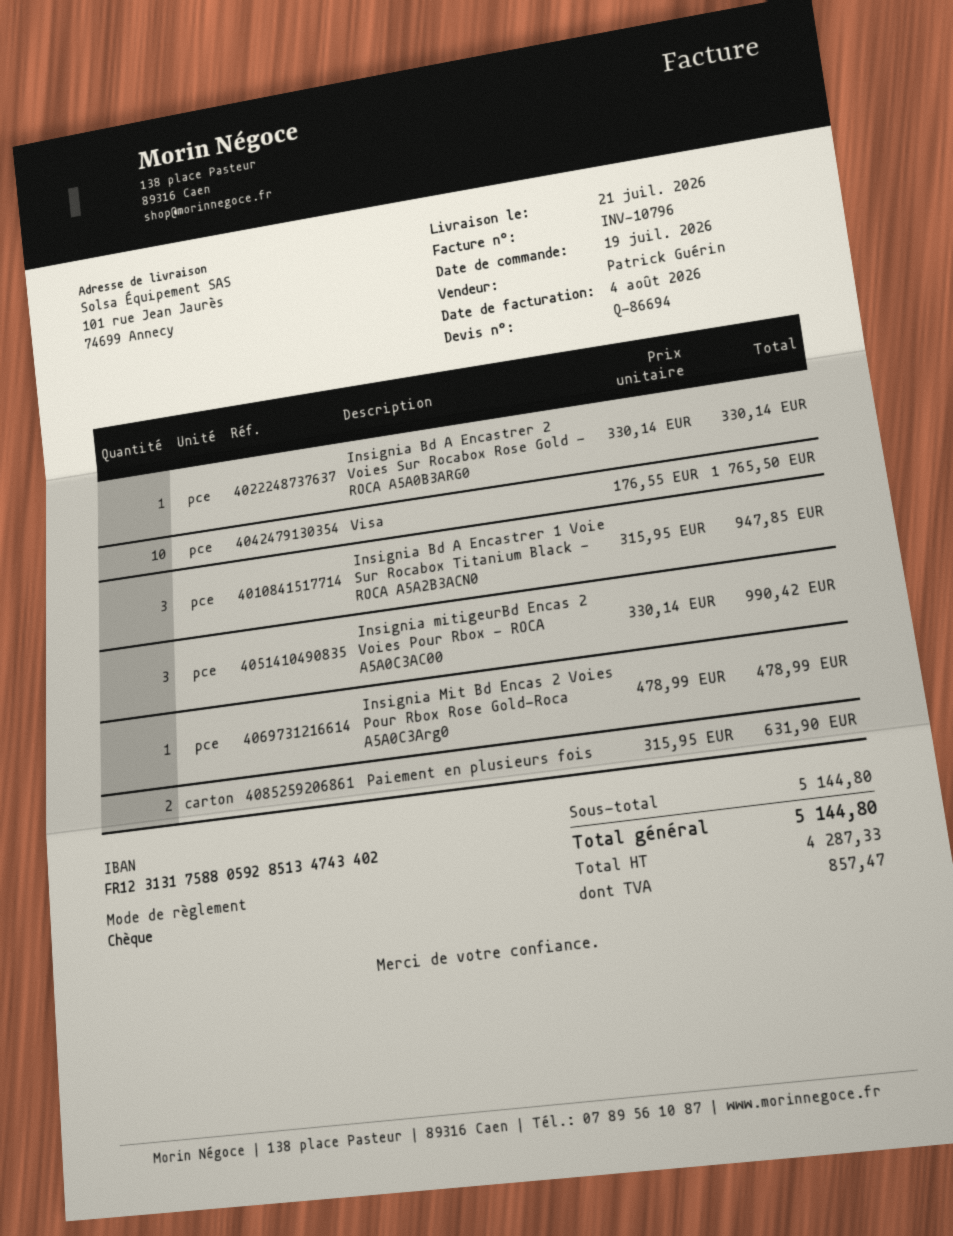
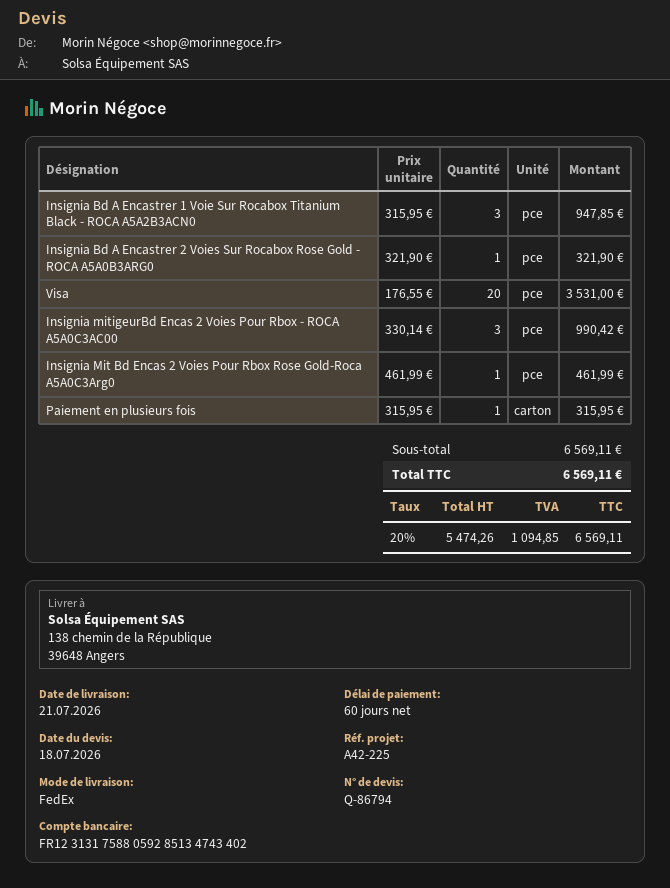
quote number: Q-86694 -> Q-86794
ship to: 101 rue Jean Jaurès, 74699 Annecy -> 138 chemin de la République, 39648 Angers
Insignia Bd A Encastrer 2 Voies Sur Rocabox Rose Gold - ROCA A5A0B3ARG0: 1 x 330.14 = 330.14 -> 1 x 321.90 = 321.90
Visa: 10 x 176.55 = 1765.50 -> 20 x 176.55 = 3531.00
Insignia Mit Bd Encas 2 Voies Pour Rbox Rose Gold-Roca A5A0C3Arg0: 1 x 478.99 = 478.99 -> 1 x 461.99 = 461.99
Paiement en plusieurs fois: 2 x 315.95 = 631.90 -> 1 x 315.95 = 315.95
subtotal: 5144.80 -> 6569.11
net: 4287.33 -> 5474.26
tax: 857.47 -> 1094.85
total: 5144.80 -> 6569.11

